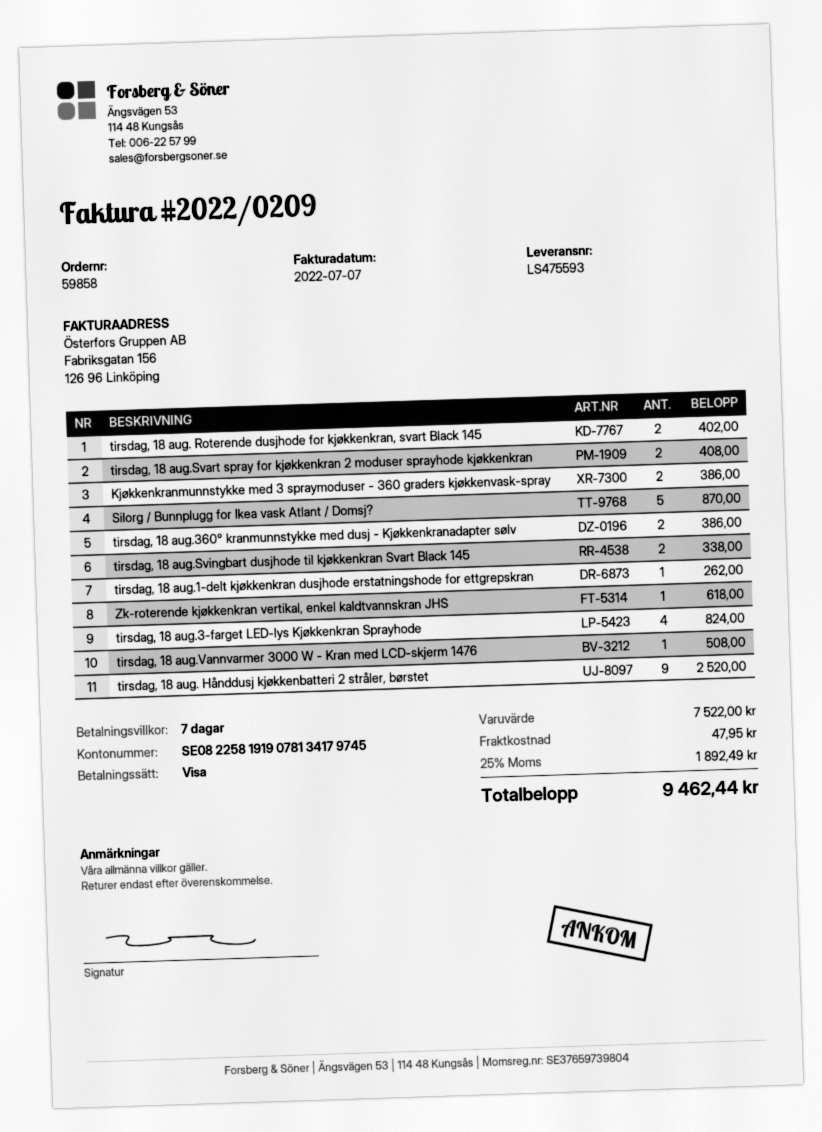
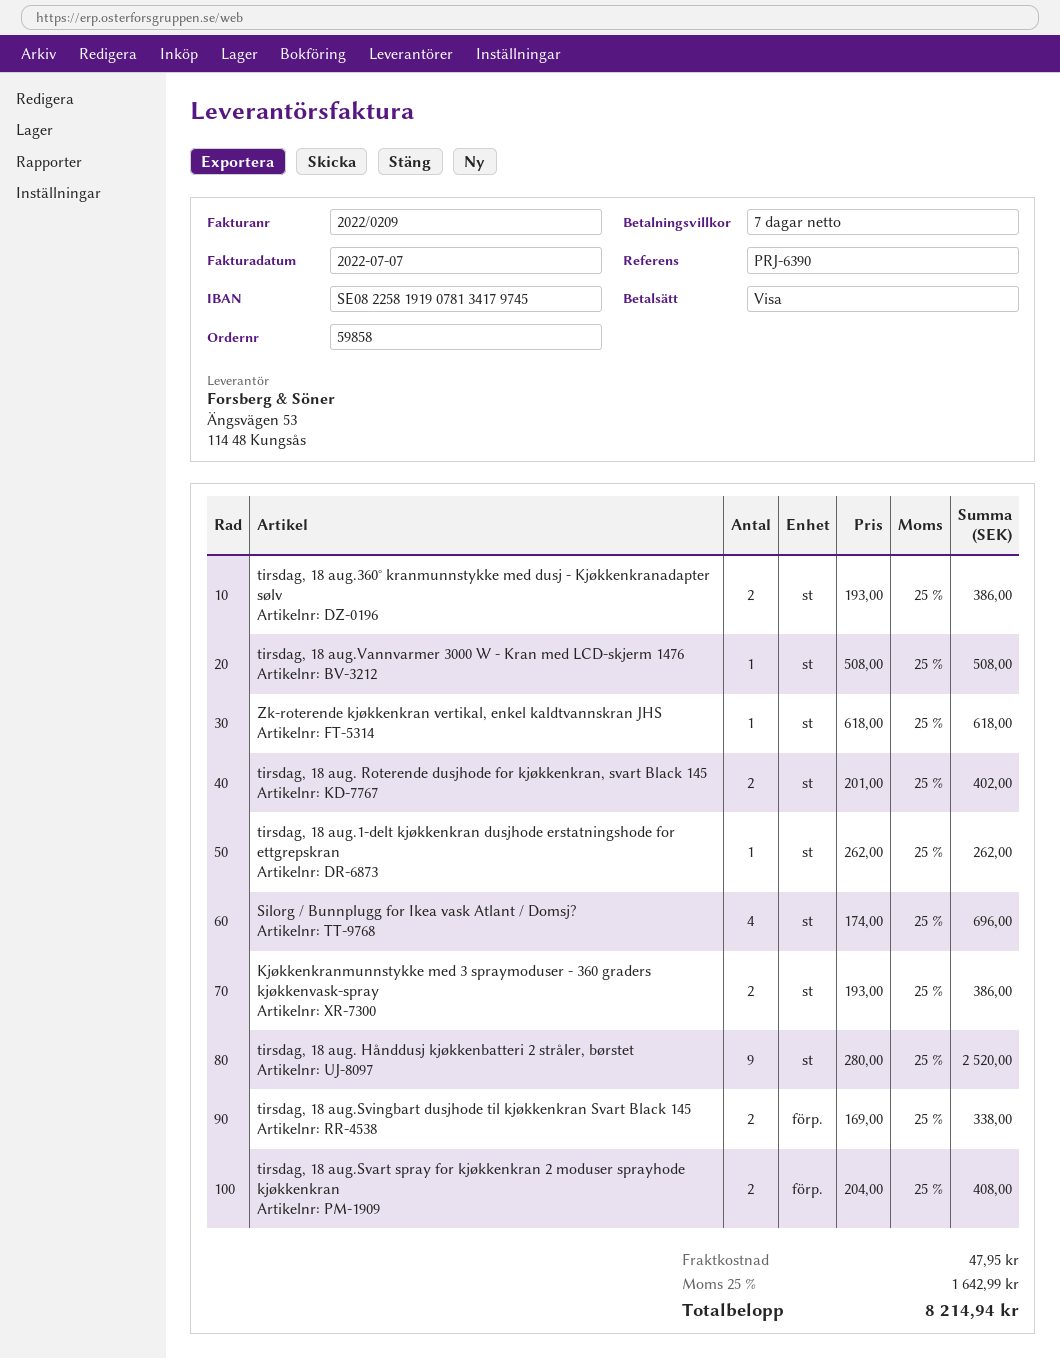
Silorg / Bunnplugg for Ikea vask Atlant / Domsj?: 5 for 870.00 -> 4 for 696.00
tirsdag, 18 aug.3-farget LED-lys Kjøkkenkran Sprayhode: 4 for 824.00 -> none
tax: 25% = 1892.49 -> 25% = 1642.99
total: 9462.44 -> 8214.94

